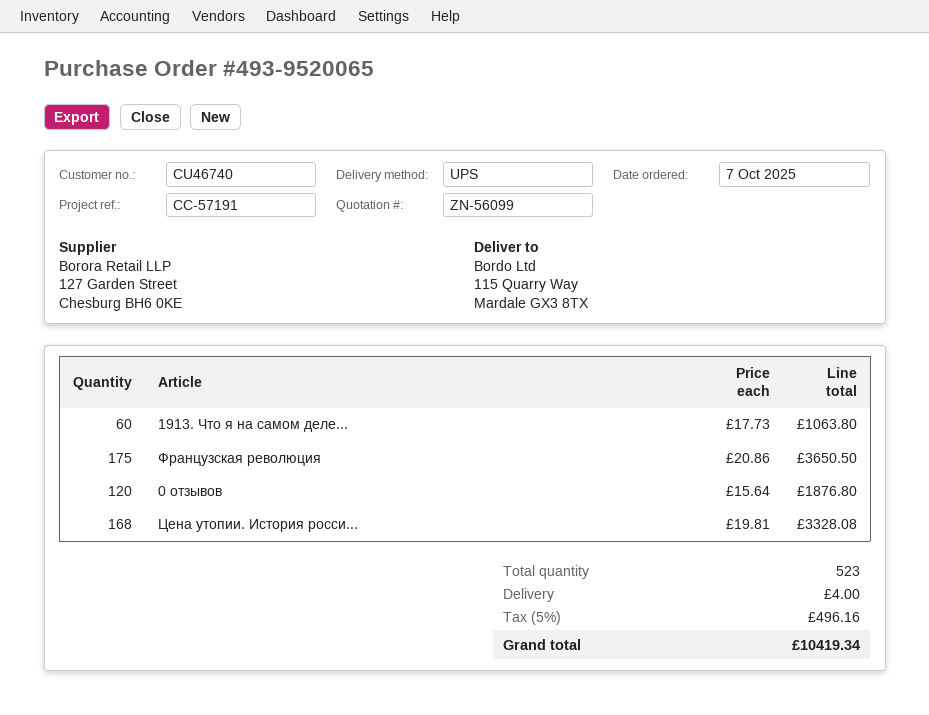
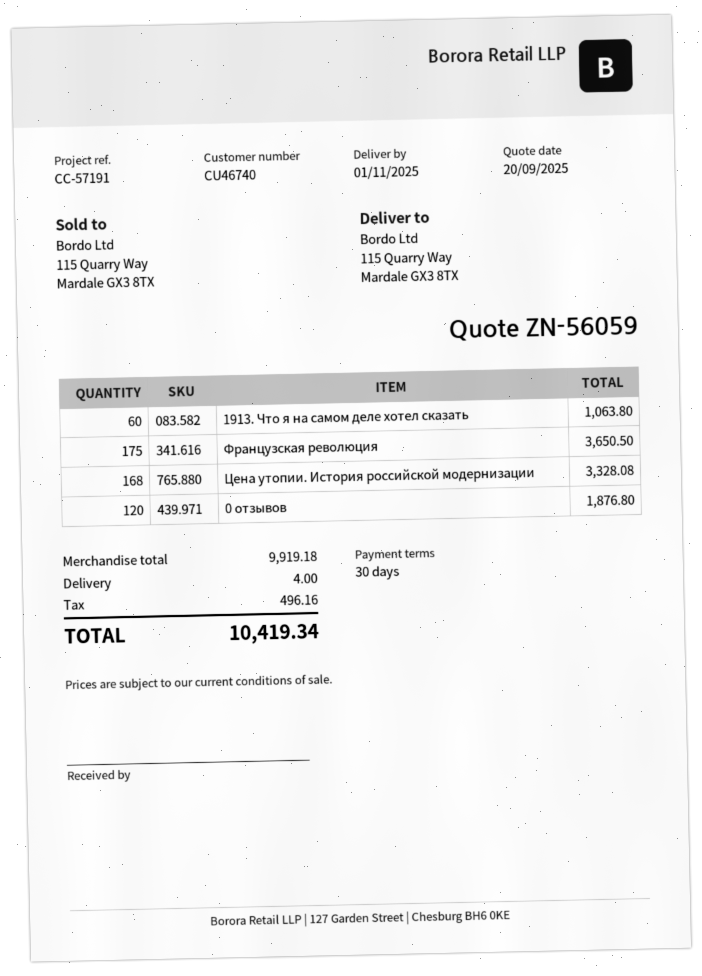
quote number: ZN-56099 -> ZN-56059

